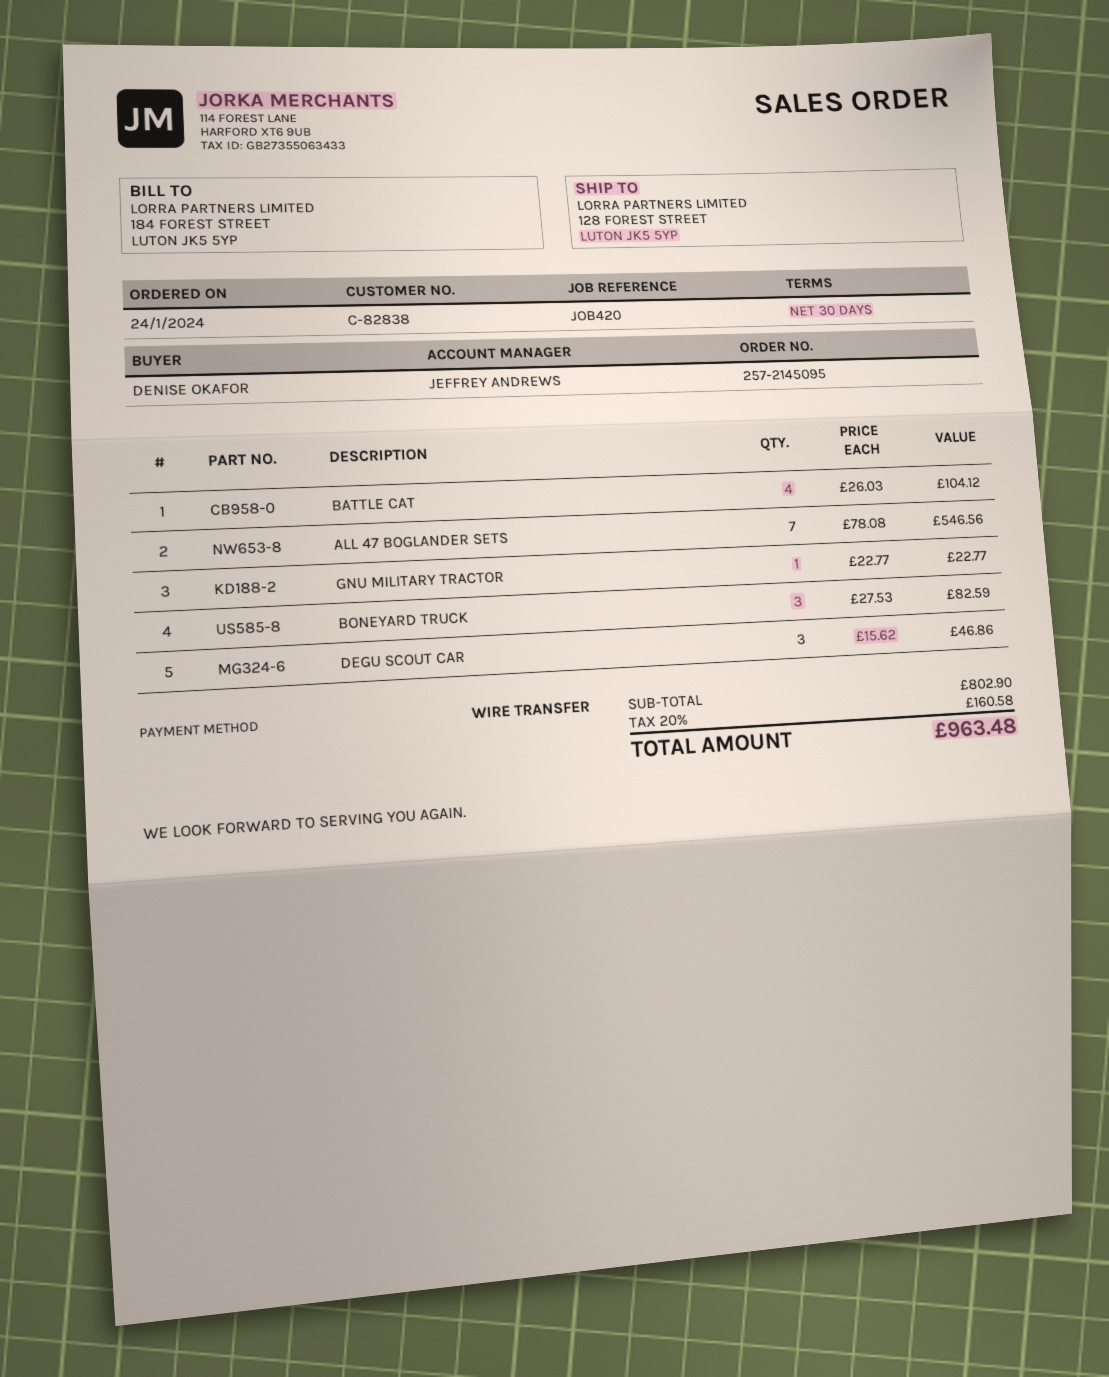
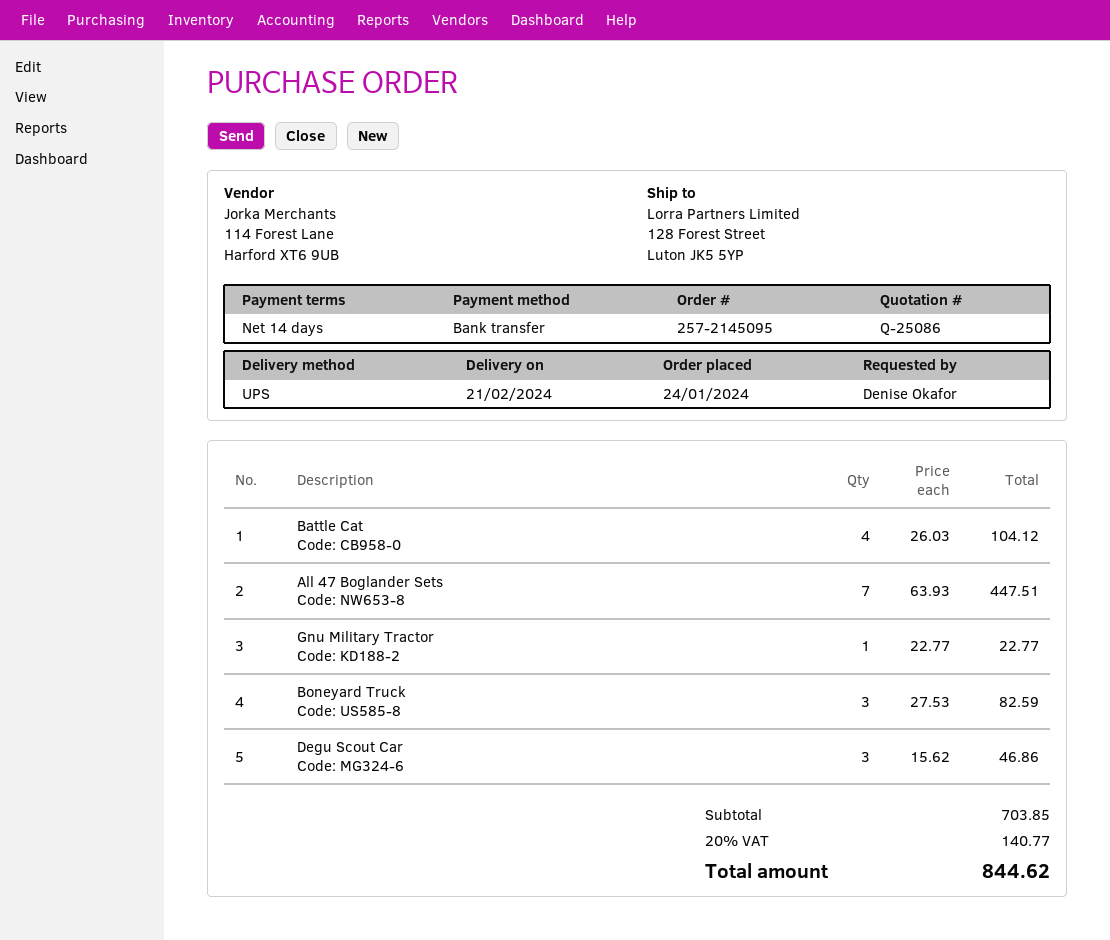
payment terms: 30 days -> 14 days
ALL 47 BOGLANDER SETS: 7 x 78.08 = 546.56 -> 7 x 63.93 = 447.51
subtotal: 802.90 -> 703.85
tax: 20% = 160.58 -> 20% = 140.77
total: 963.48 -> 844.62

